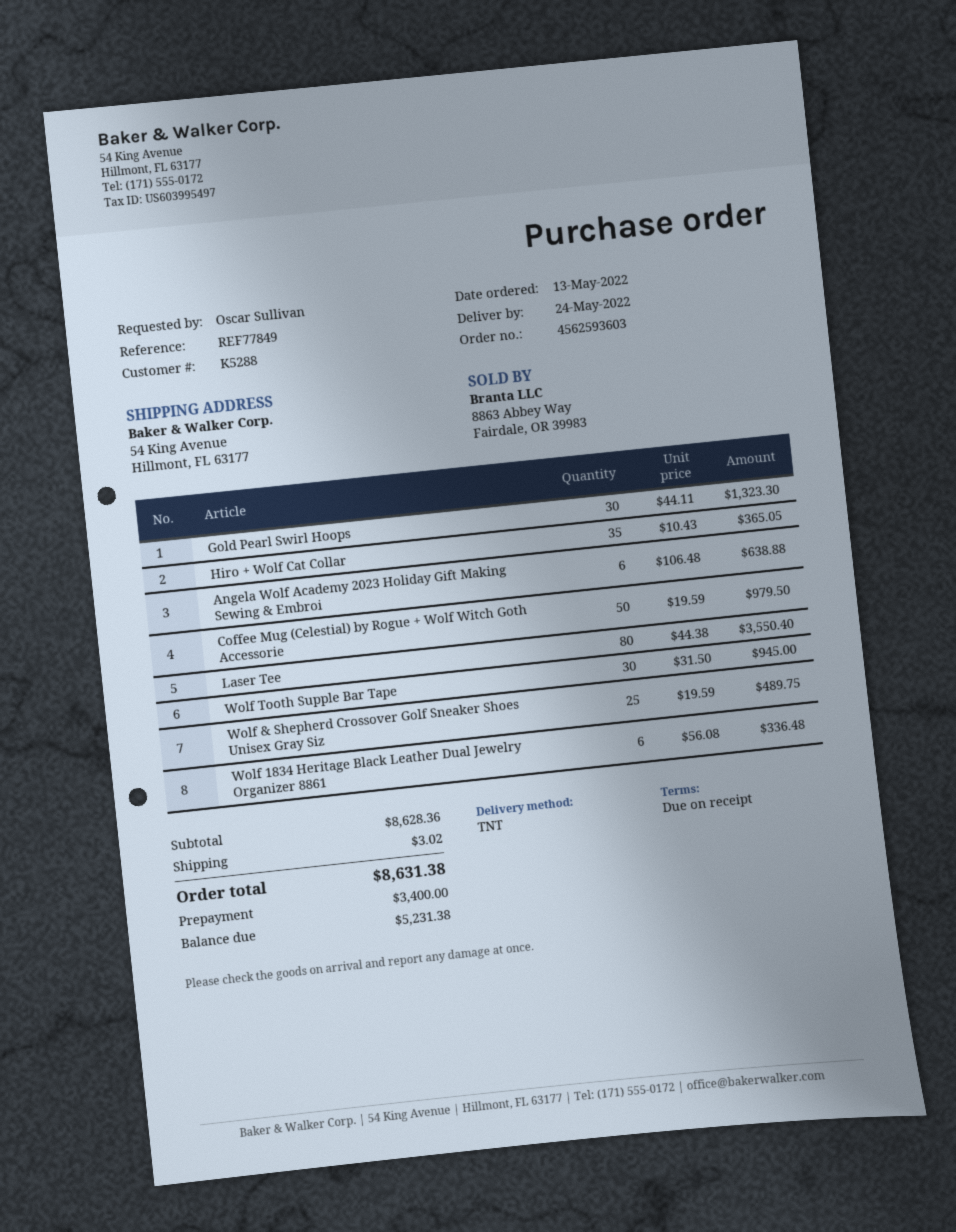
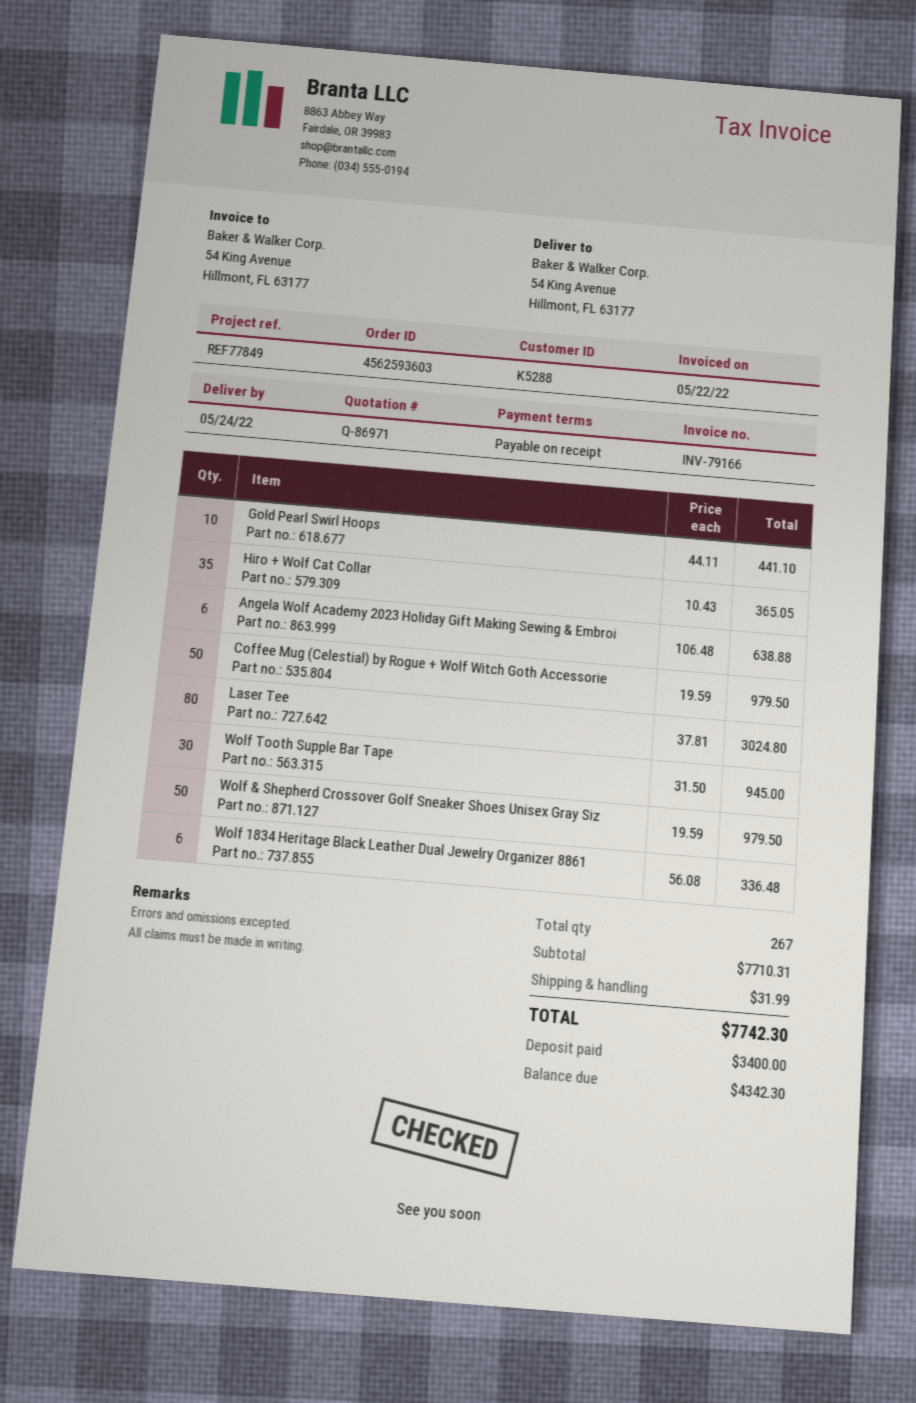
Gold Pearl Swirl Hoops: 30 x 44.11 = 1323.30 -> 10 x 44.11 = 441.10
Laser Tee: 80 x 44.38 = 3550.40 -> 80 x 37.81 = 3024.80
Wolf & Shepherd Crossover Golf Sneaker Shoes Unisex Gray Siz: 25 x 19.59 = 489.75 -> 50 x 19.59 = 979.50
subtotal: 8628.36 -> 7710.31
shipping: 3.02 -> 31.99
total: 8631.38 -> 7742.30
balance: 5231.38 -> 4342.30

